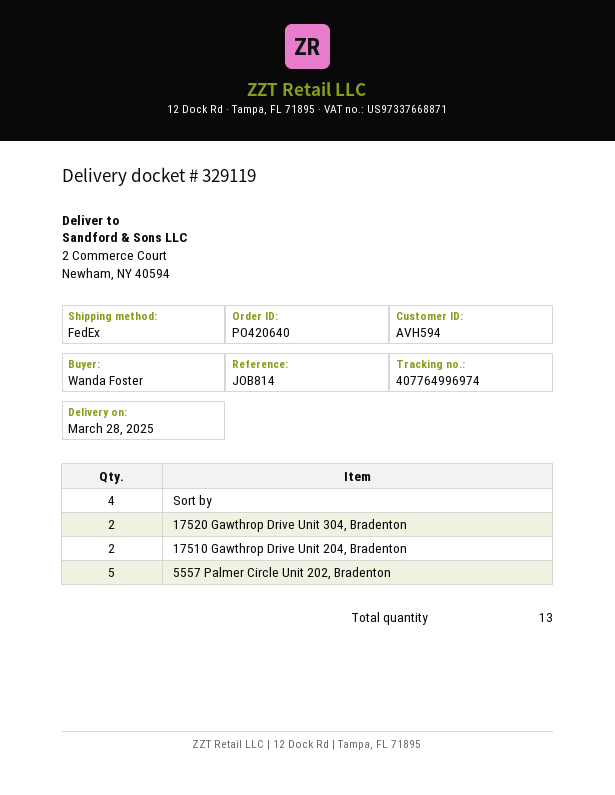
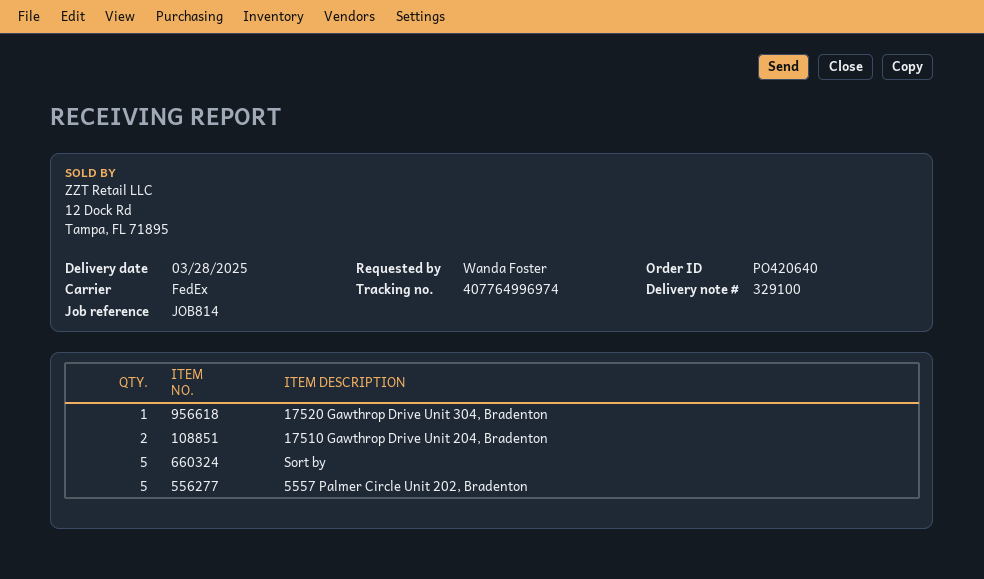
delivery note number: 329119 -> 329100
Sort by: 4 -> 5
17520 Gawthrop Drive Unit 304, Bradenton: 2 -> 1

